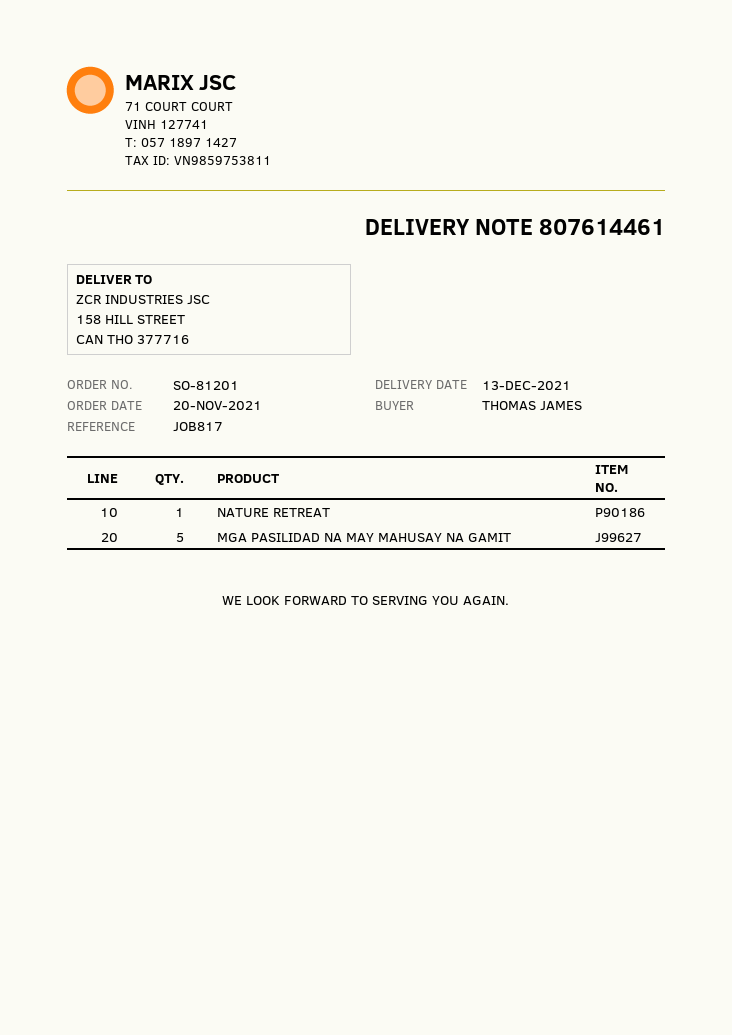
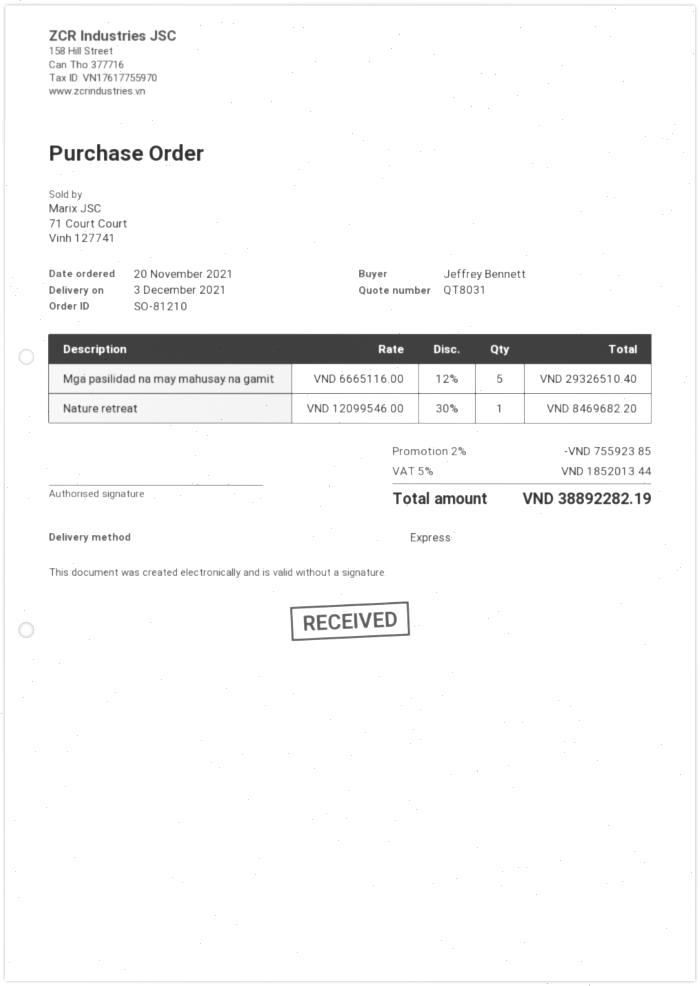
order number: SO-81201 -> SO-81210
delivery date: 2021-12-13 -> 2021-12-03
ordered by: THOMAS JAMES -> Jeffrey Bennett

